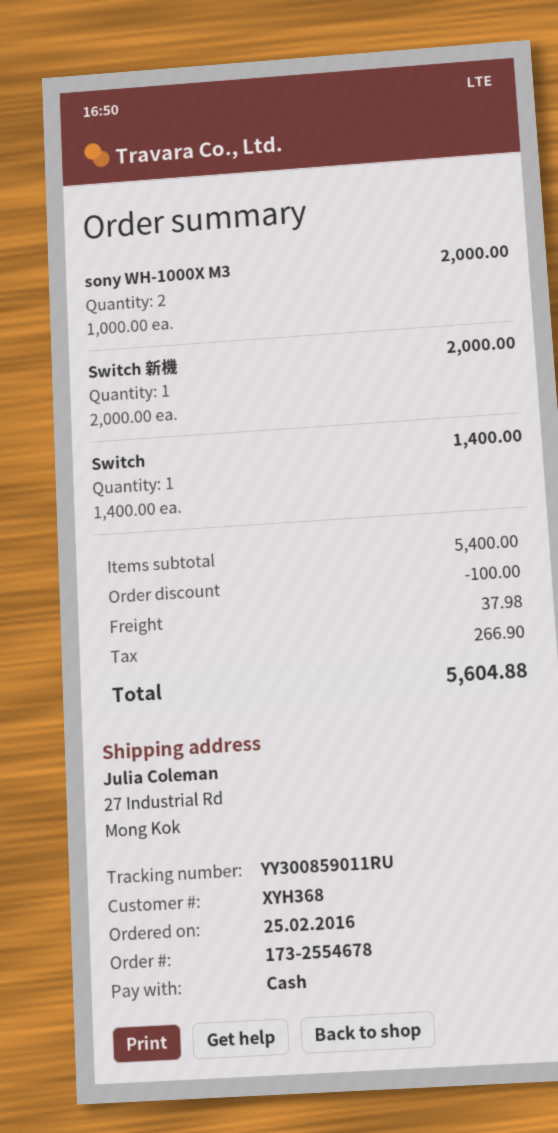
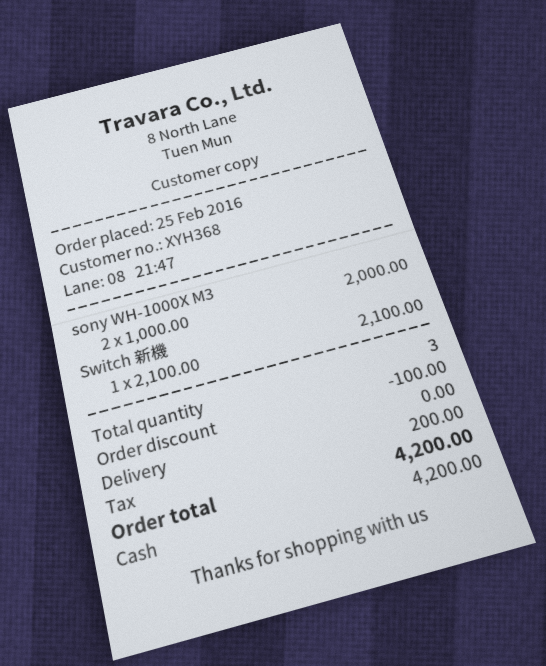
Switch 新機: 1 x 2000.00 = 2000.00 -> 1 x 2100.00 = 2100.00
Switch: 1 x 1400.00 = 1400.00 -> none
shipping: 37.98 -> 0.00
tax: 266.90 -> 200.00
total: 5604.88 -> 4200.00

